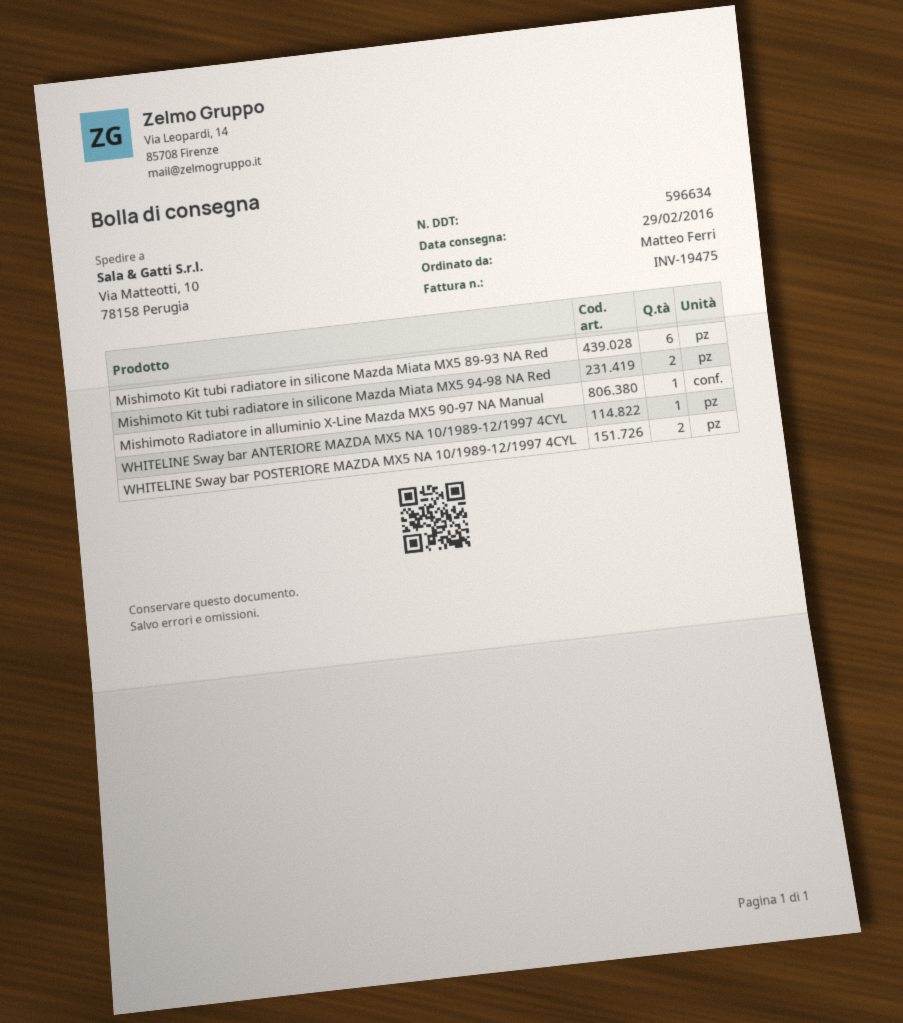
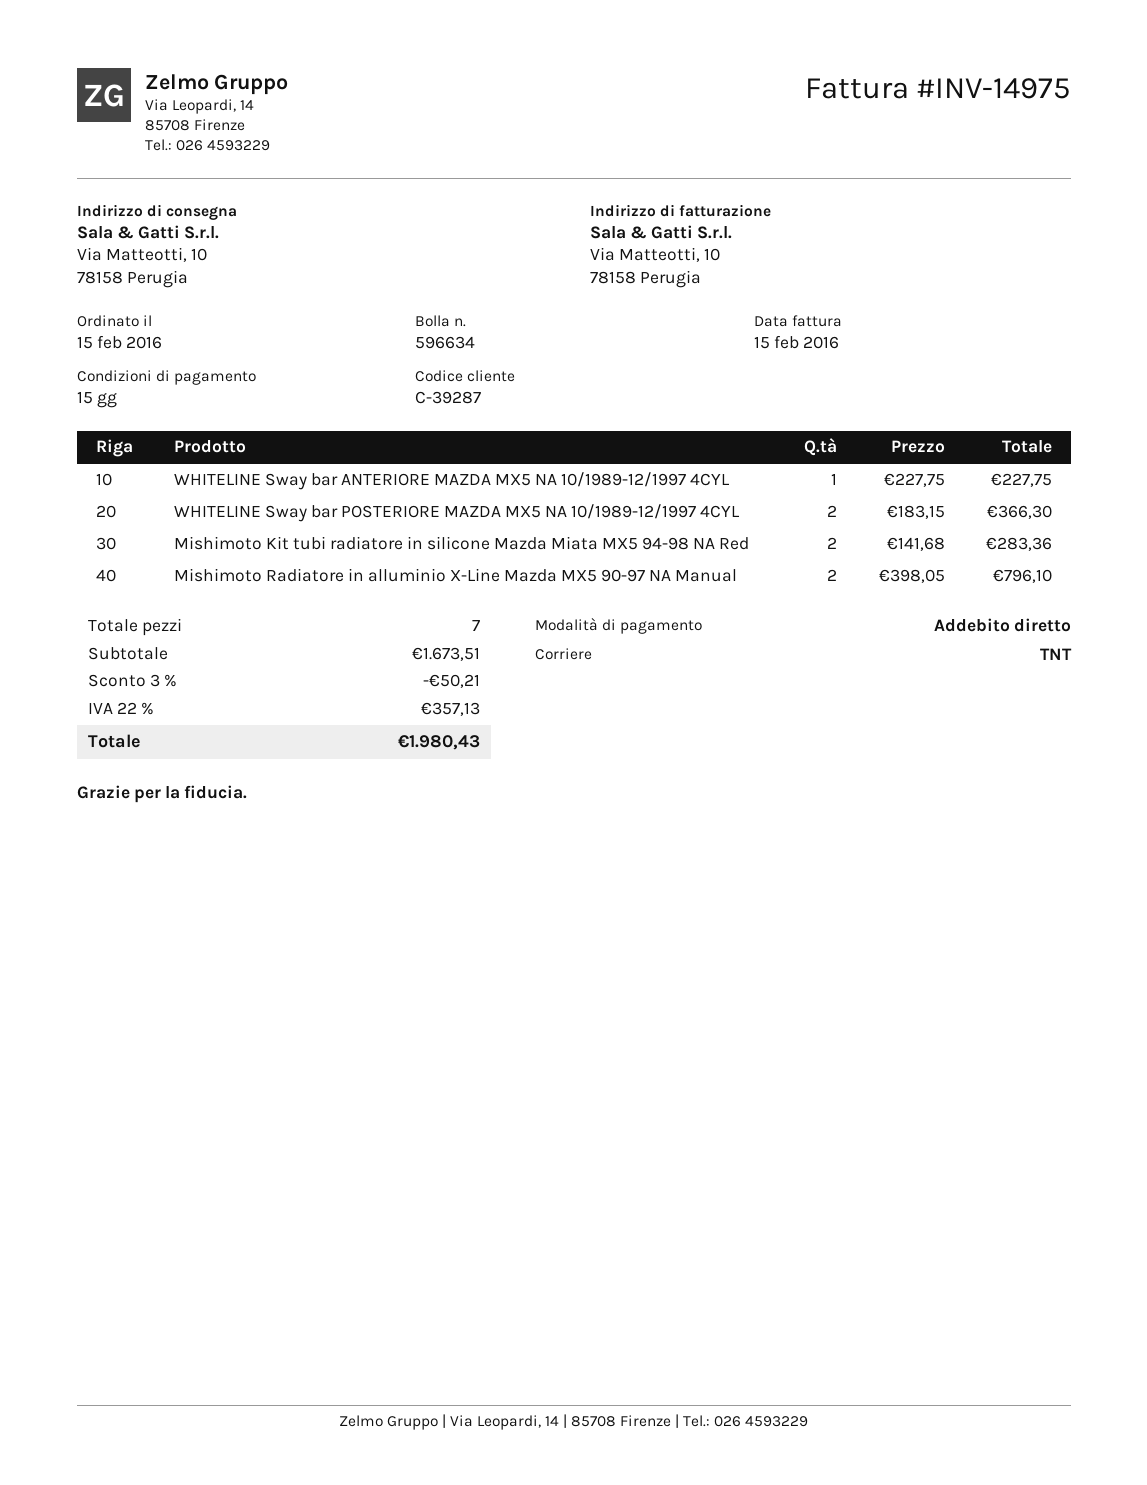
invoice number: INV-19475 -> INV-14975
Mishimoto Kit tubi radiatore in silicone Mazda Miata MX5 89-93 NA Red: 6 -> none
Mishimoto Radiatore in alluminio X-Line Mazda MX5 90-97 NA Manual: 1 -> 2

